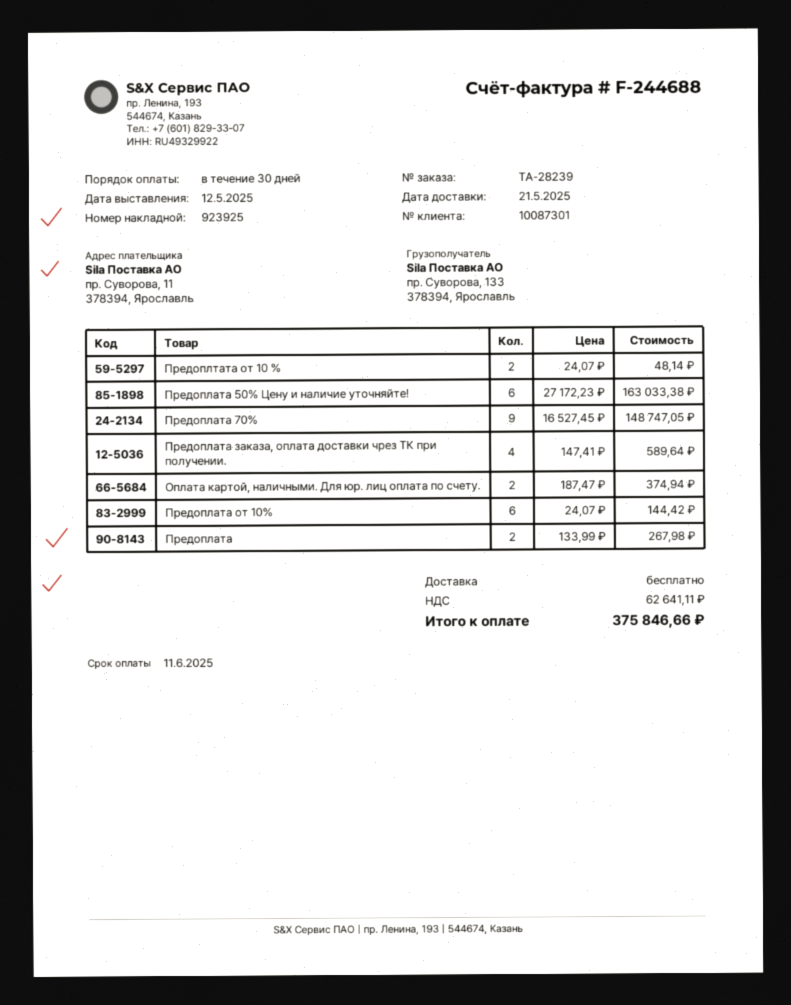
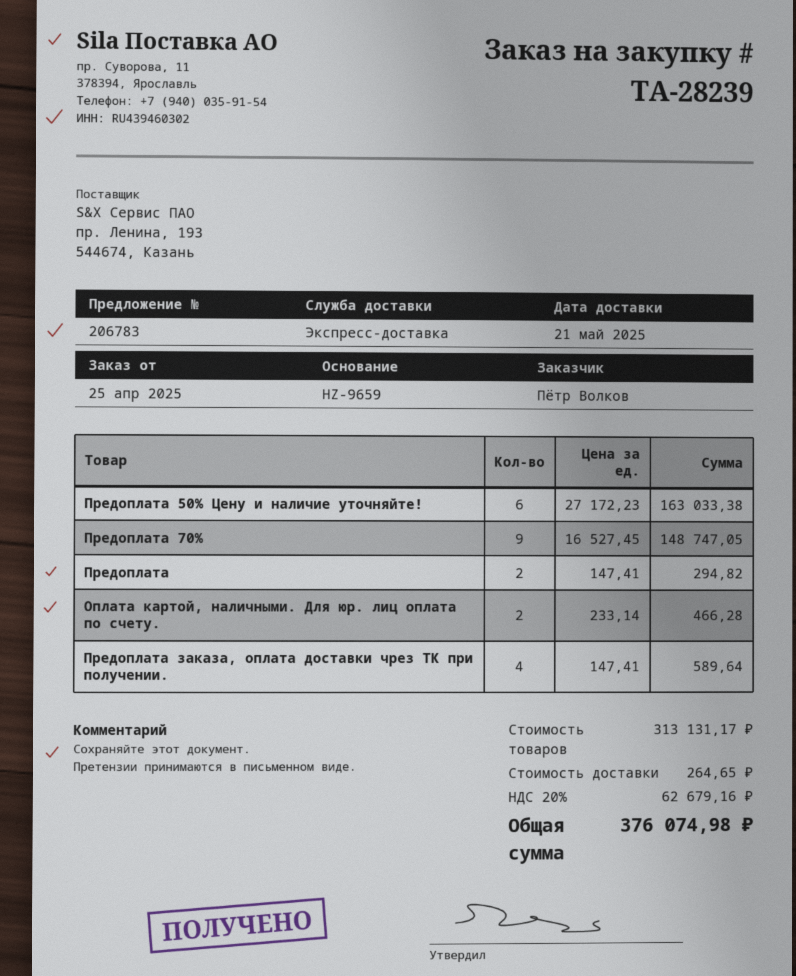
Предоплтата от 10 %: 2 x 24.07 = 48.14 -> none
Оплата картой, наличными. Для юр. лиц оплата по счету.: 2 x 187.47 = 374.94 -> 2 x 233.14 = 466.28
Предоплата от 10%: 6 x 24.07 = 144.42 -> none
Предоплата: 2 x 133.99 = 267.98 -> 2 x 147.41 = 294.82
shipping: 0.00 -> 264.65
tax: 62641.11 -> 62679.16
total: 375846.66 -> 376074.98

